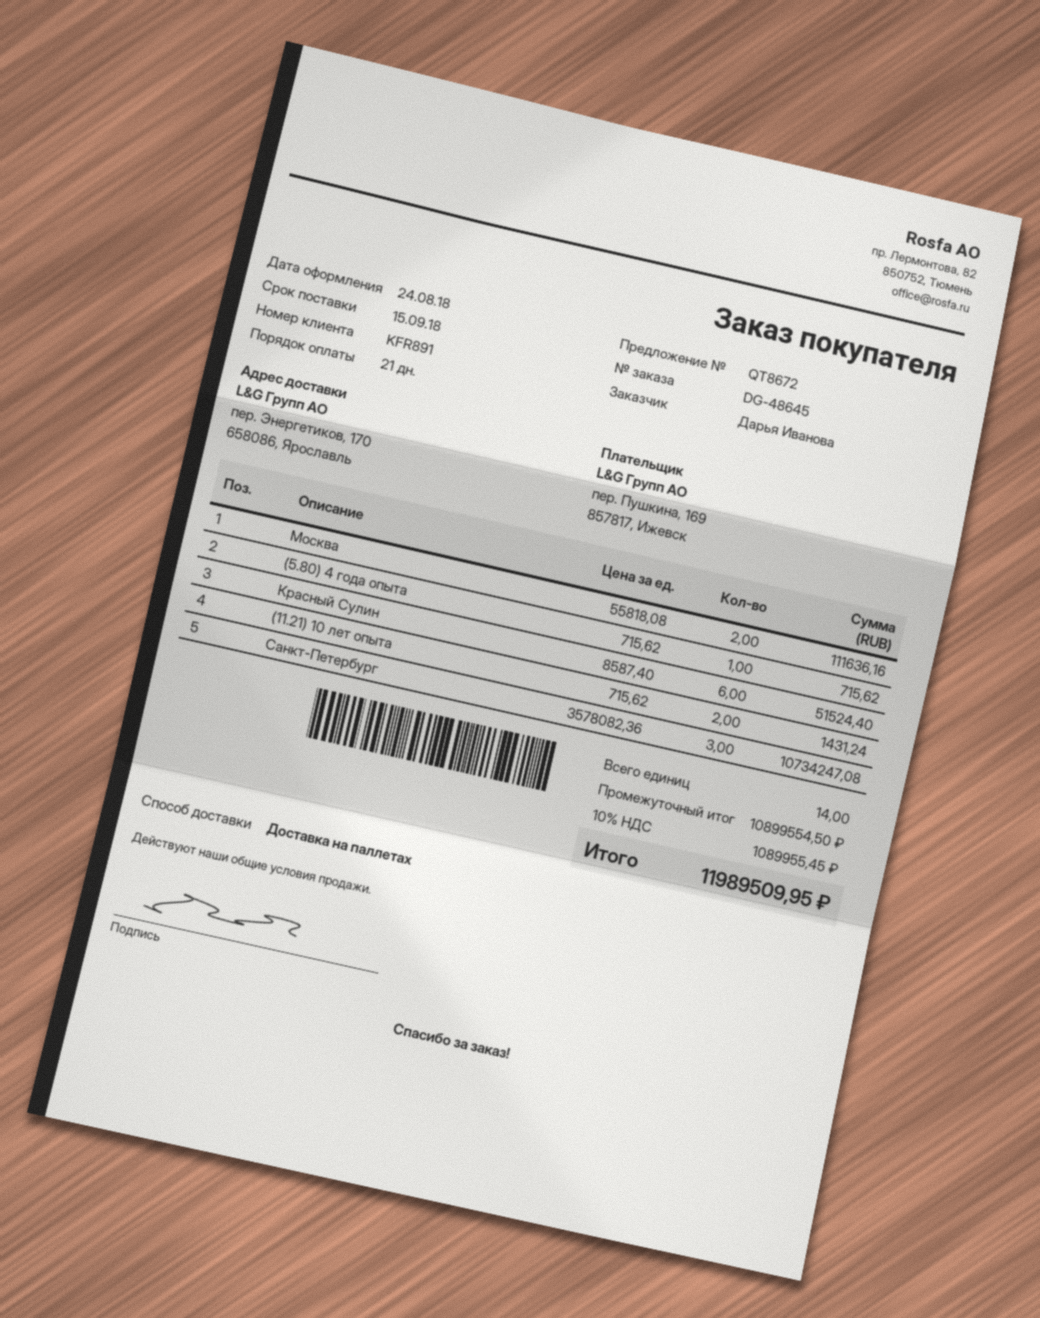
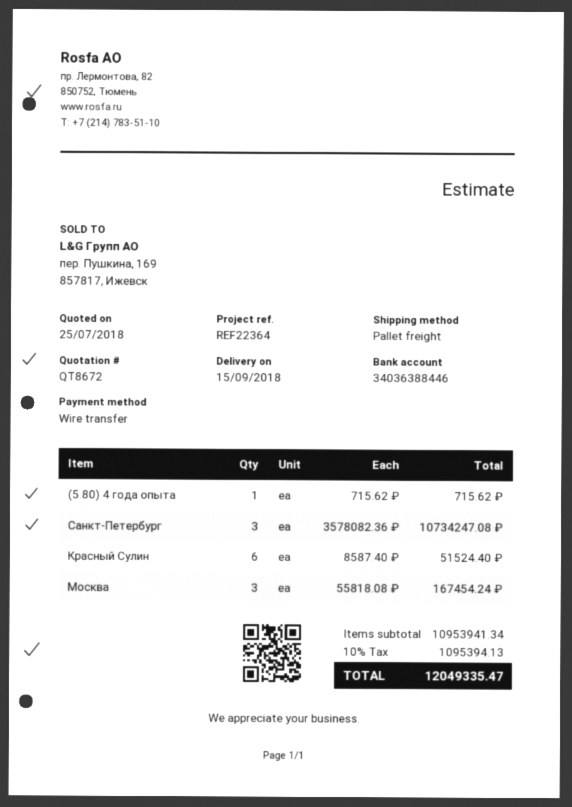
Москва: 2 x 55818.08 = 111636.16 -> 3 x 55818.08 = 167454.24
(11.21) 10 лет опыта: 2 x 715.62 = 1431.24 -> none
subtotal: 10899554.50 -> 10953941.34
tax: 10% = 1089955.45 -> 10% = 1095394.13
total: 11989509.95 -> 12049335.47

